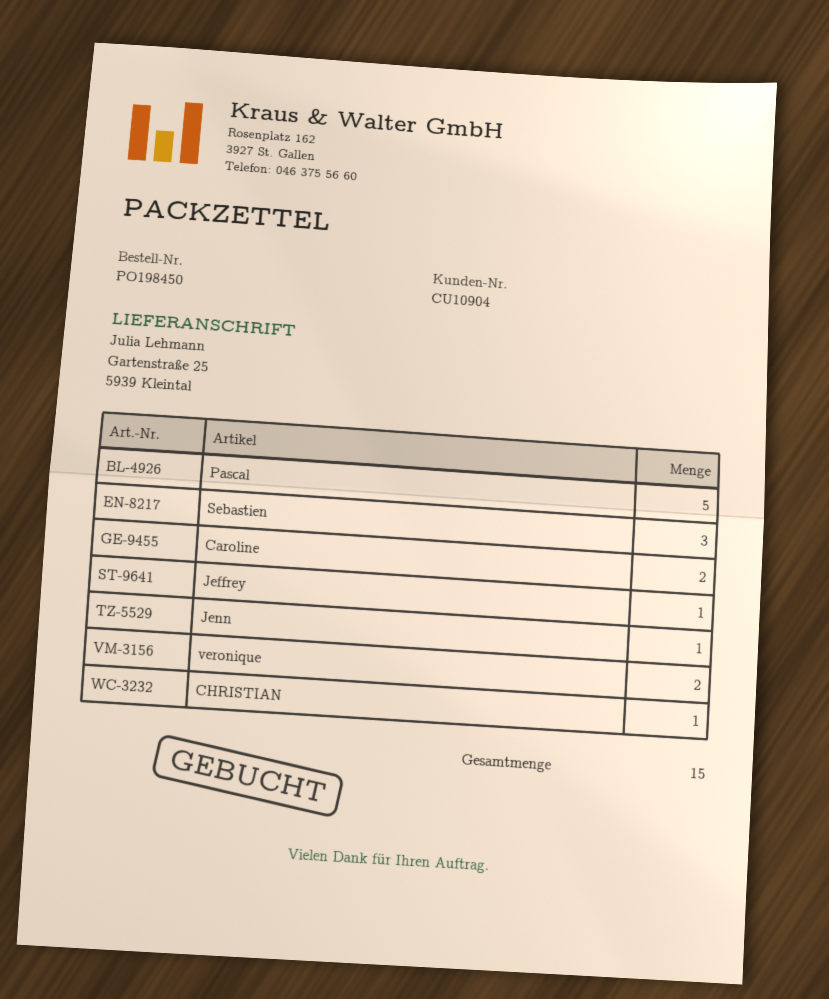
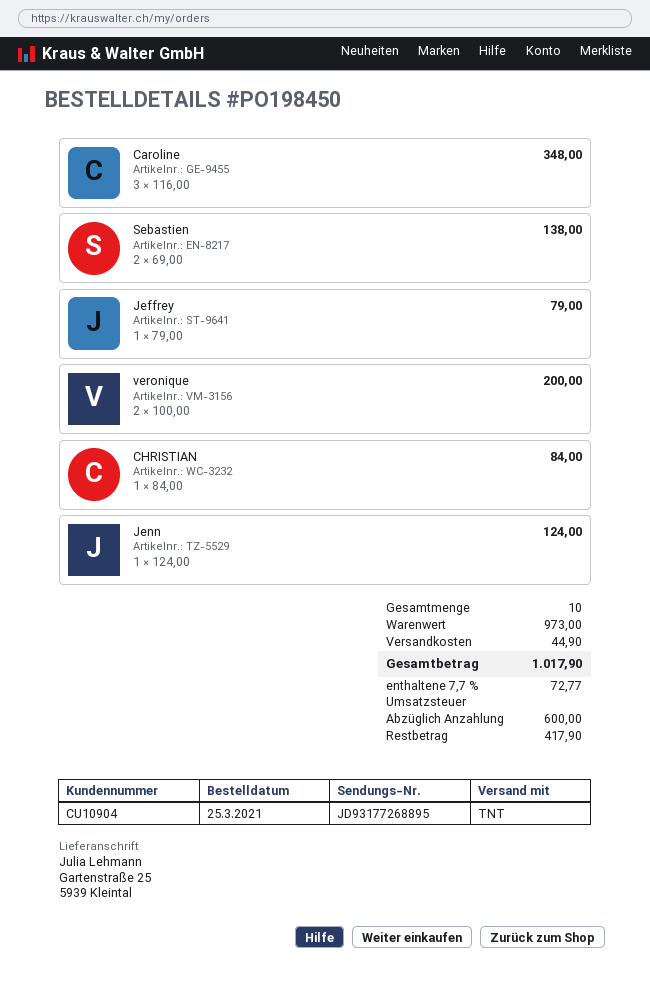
Pascal: 5 -> none
Sebastien: 3 -> 2
Caroline: 2 -> 3
total quantity: 15 -> 10

